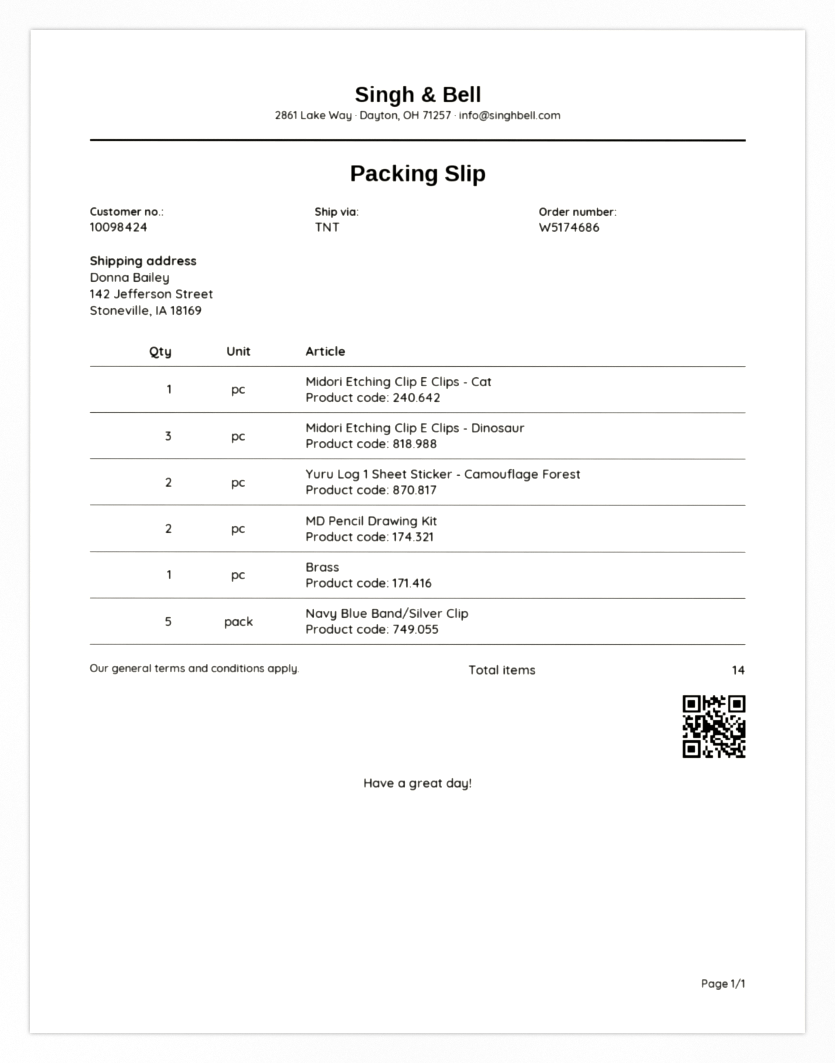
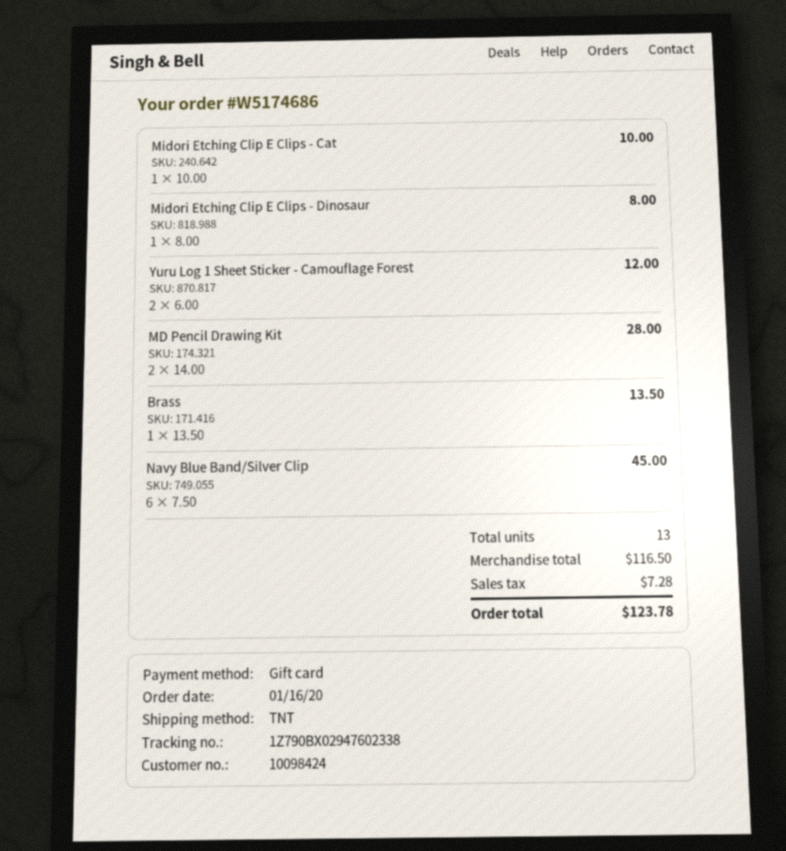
Midori Etching Clip E Clips - Dinosaur: 3 -> 1
Navy Blue Band/Silver Clip: 5 -> 6
total quantity: 14 -> 13

